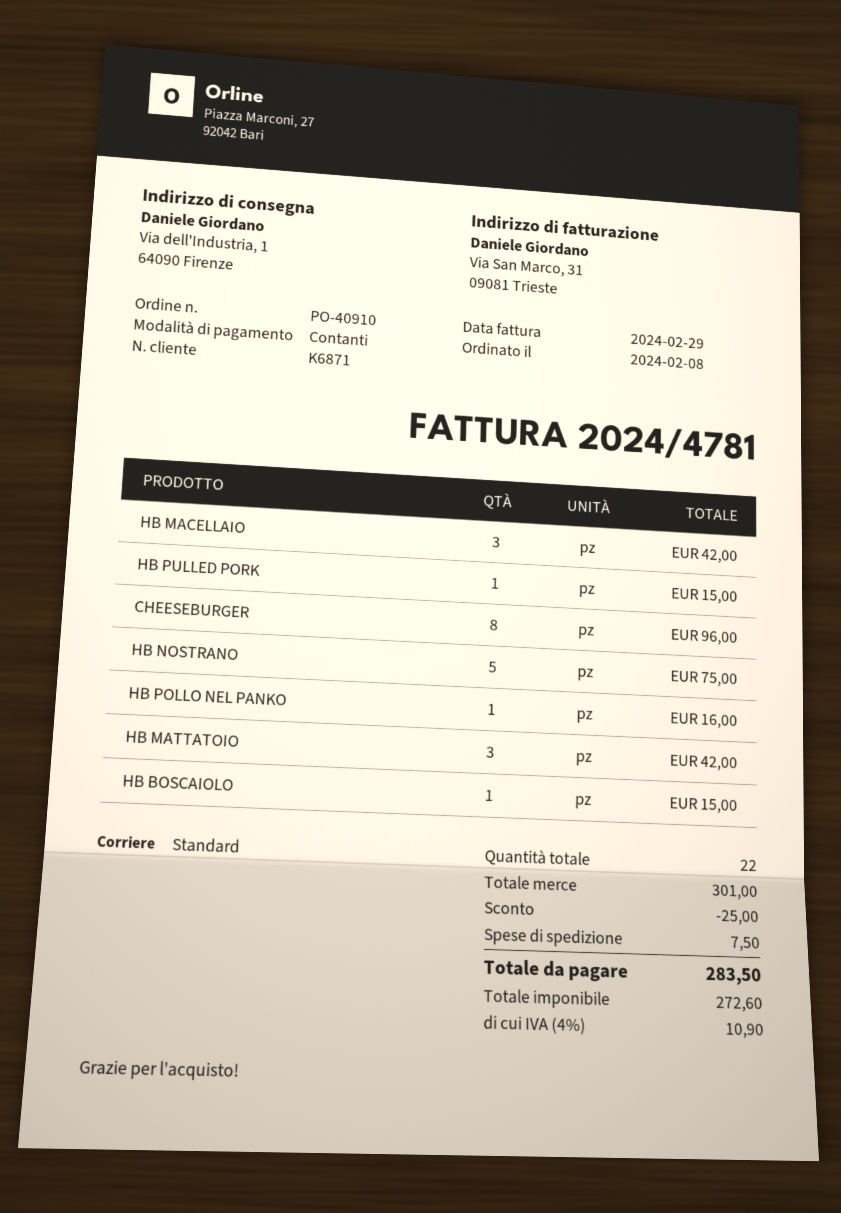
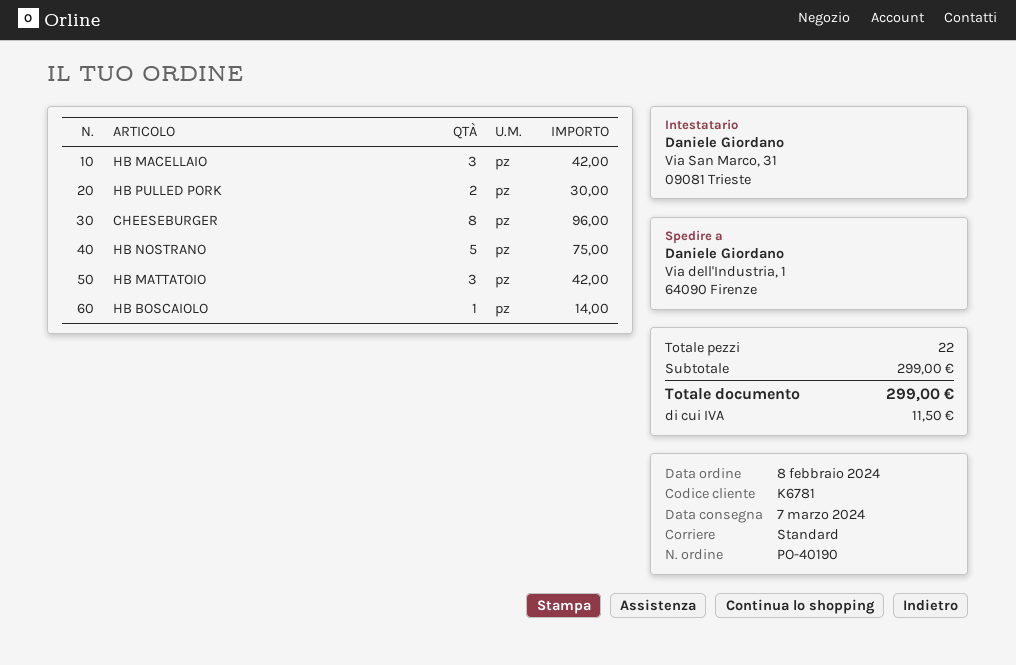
order number: PO-40910 -> PO-40190
customer number: K6871 -> K6781
HB PULLED PORK: 1 for 15.00 -> 2 for 30.00
HB POLLO NEL PANKO: 1 for 16.00 -> none
HB BOSCAIOLO: 1 for 15.00 -> 1 for 14.00
subtotal: 301.00 -> 299.00
discount: 25.00 -> none
shipping: 7.50 -> none
tax: 10.90 -> 11.50
total: 283.50 -> 299.00

